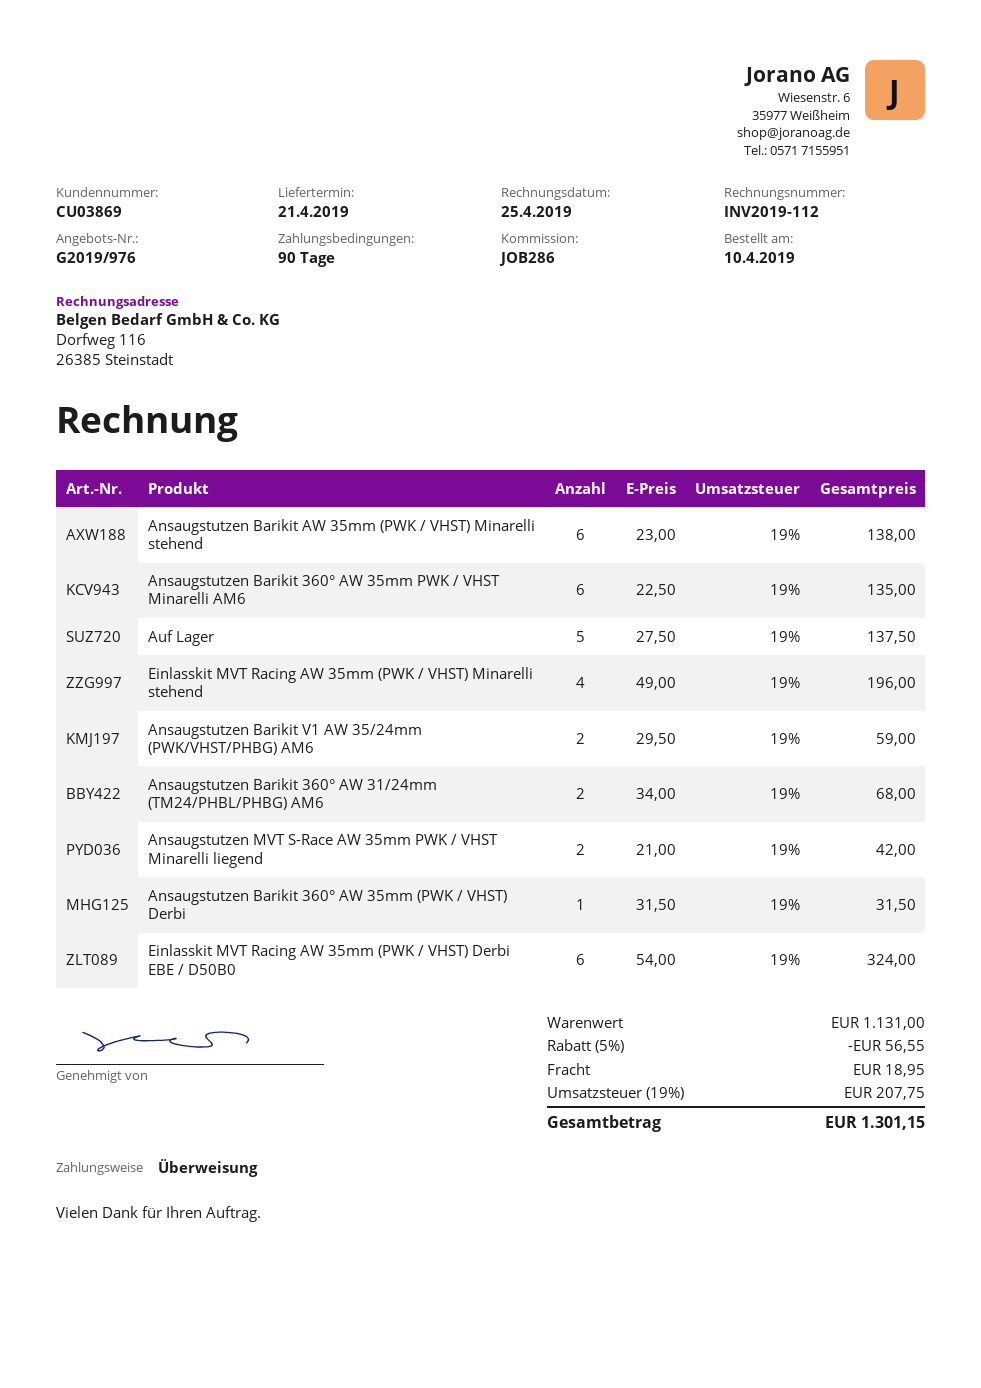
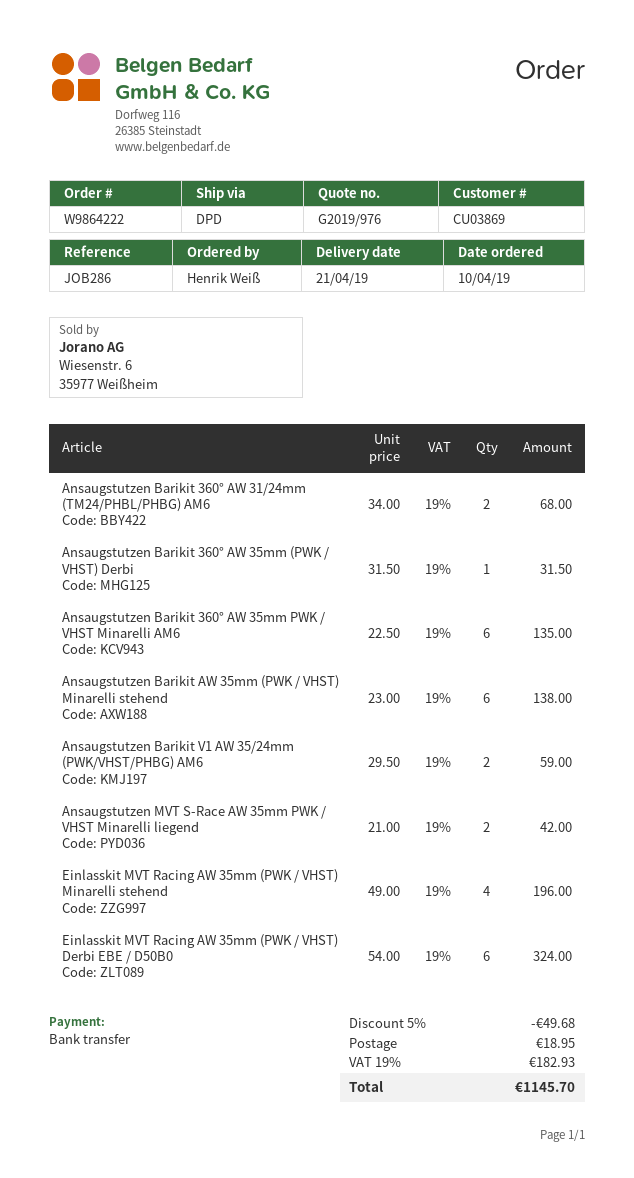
Auf Lager: 5 x 27.50 = 137.50 -> none
discount: 5% = 56.55 -> 5% = 49.68
tax: 19% = 207.75 -> 19% = 182.93
total: 1301.15 -> 1145.70

